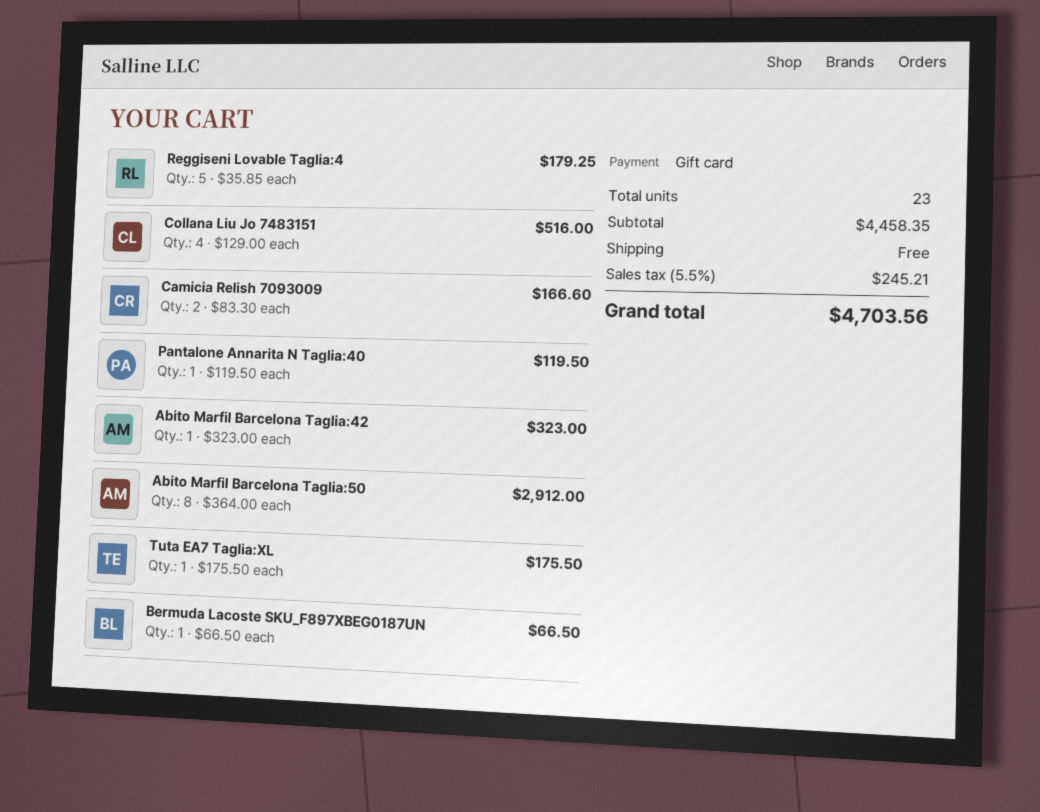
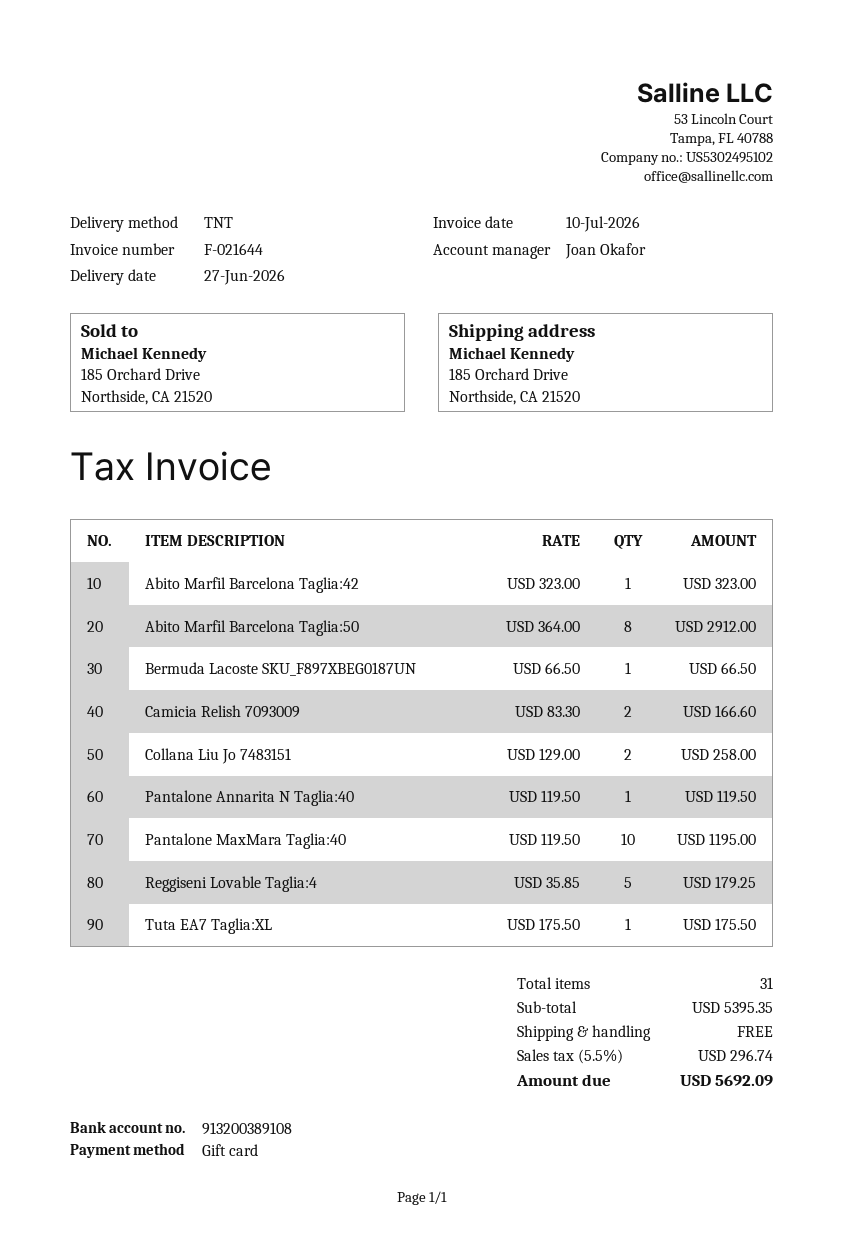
Collana Liu Jo 7483151: 4 x 129.00 = 516.00 -> 2 x 129.00 = 258.00
Pantalone MaxMara Taglia:40: none -> 10 x 119.50 = 1195.00
total quantity: 23 -> 31
subtotal: 4458.35 -> 5395.35
tax: 5.5% = 245.21 -> 5.5% = 296.74
total: 4703.56 -> 5692.09

